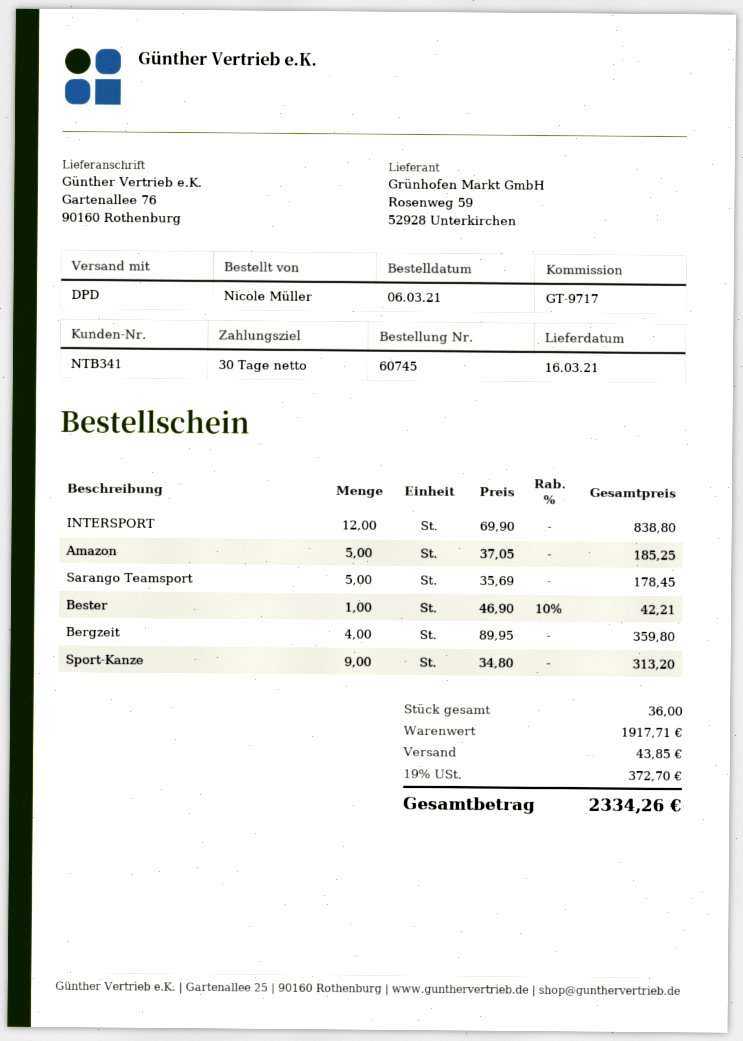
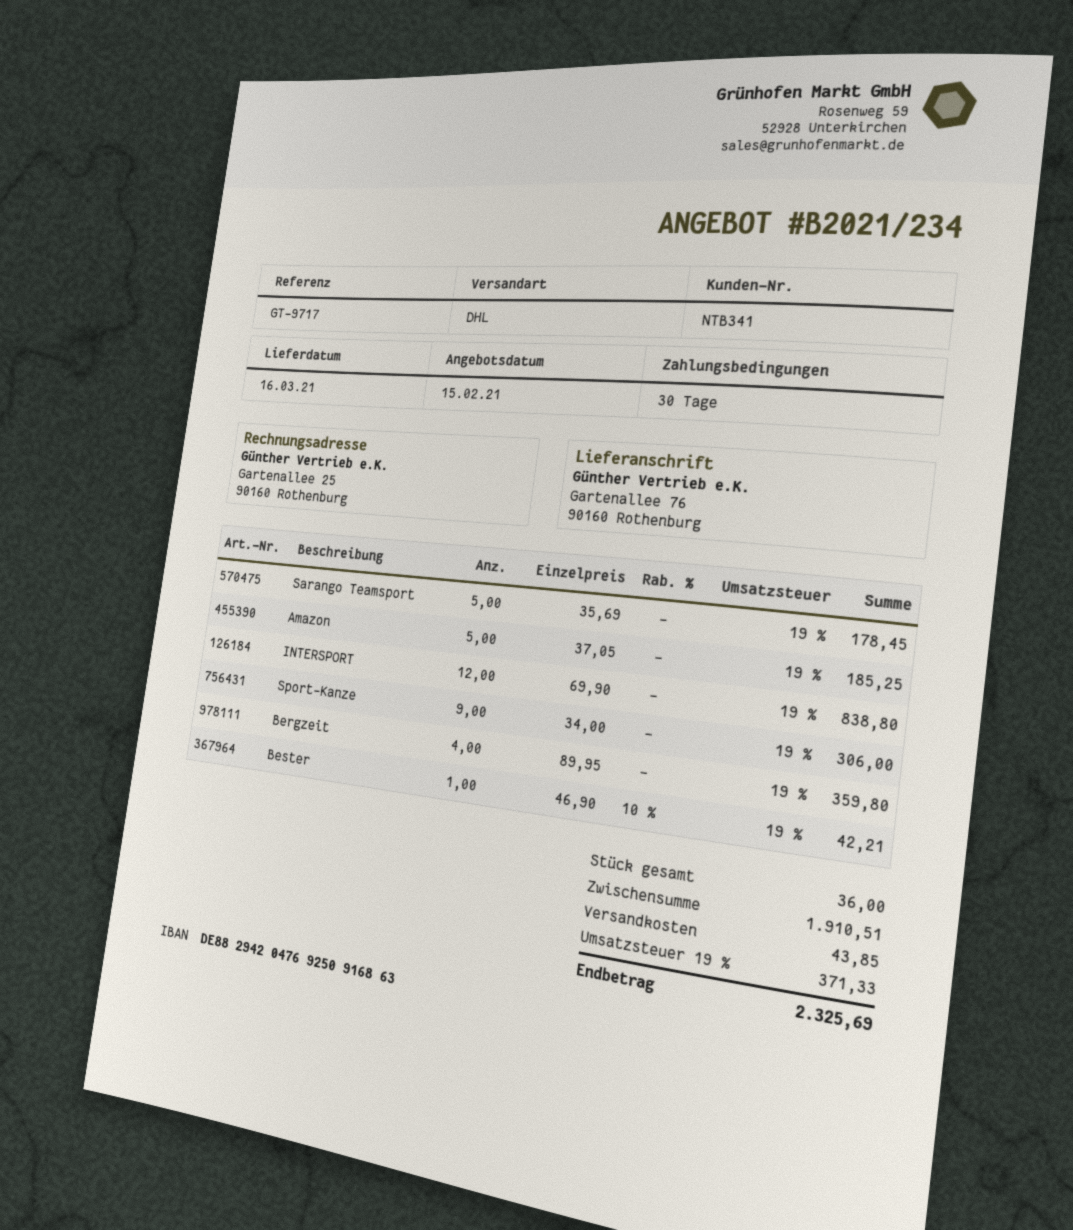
shipping method: DPD -> DHL
Sport-Kanze: 9 x 34.80 = 313.20 -> 9 x 34.00 = 306.00
subtotal: 1917.71 -> 1910.51
tax: 19% = 372.70 -> 19% = 371.33
total: 2334.26 -> 2325.69

